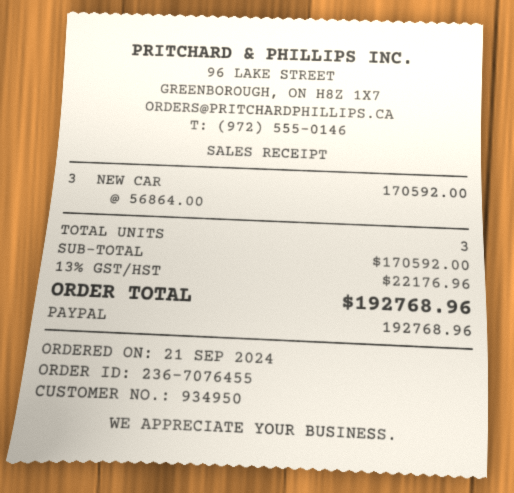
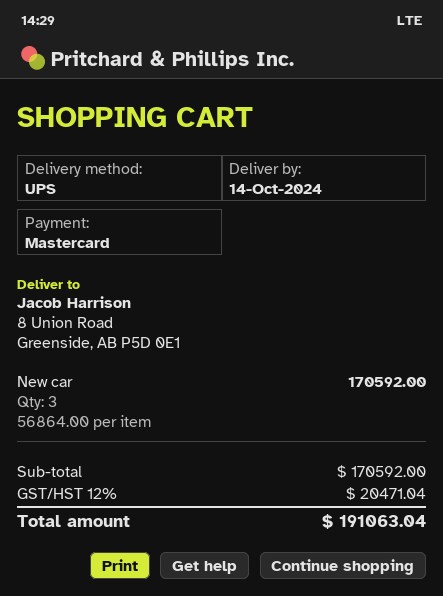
payment method: PayPal -> Mastercard
tax: 13% = 22176.96 -> 12% = 20471.04
total: 192768.96 -> 191063.04

